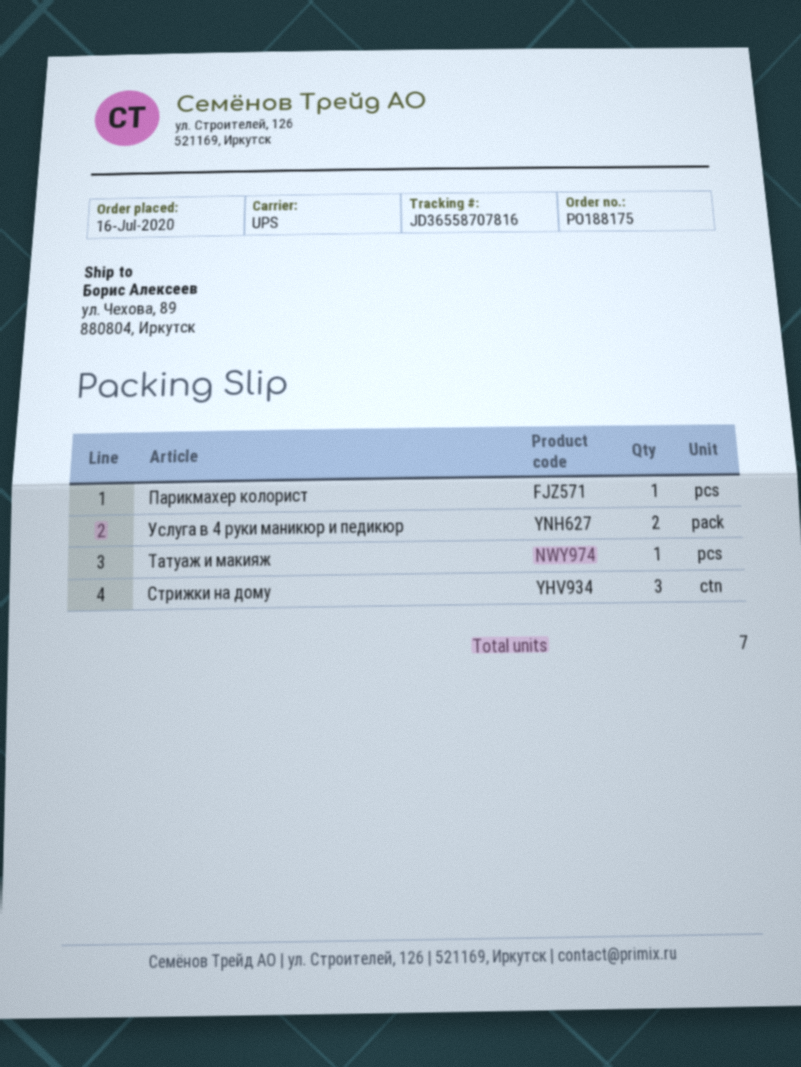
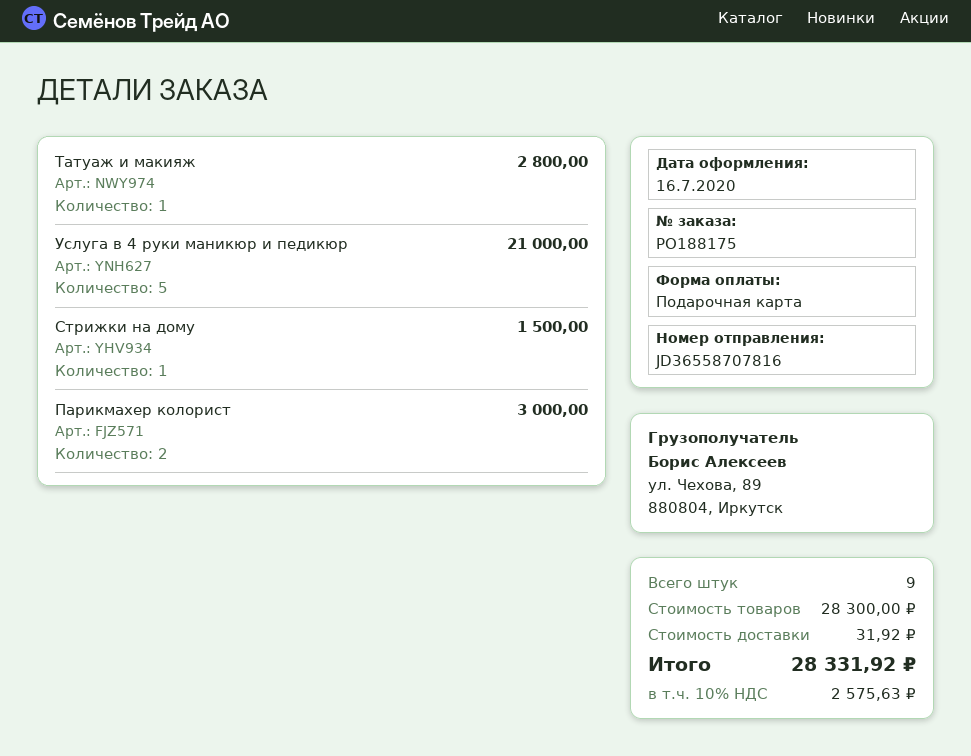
Парикмахер колорист: 1 -> 2
Услуга в 4 руки маникюр и педикюр: 2 -> 5
Стрижки на дому: 3 -> 1
total quantity: 7 -> 9

